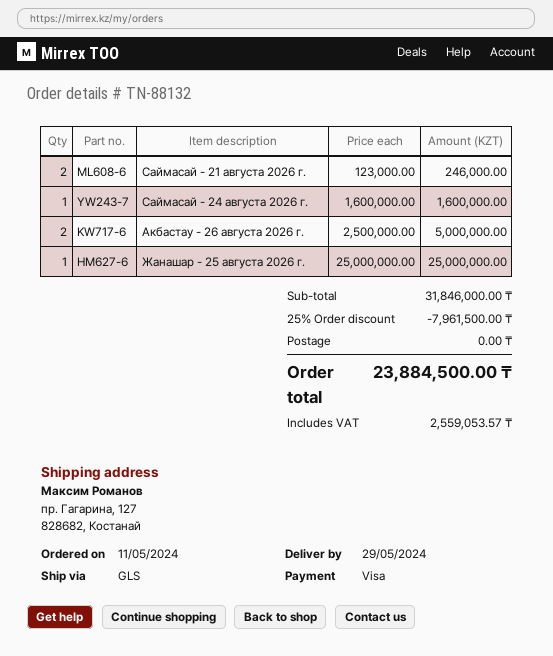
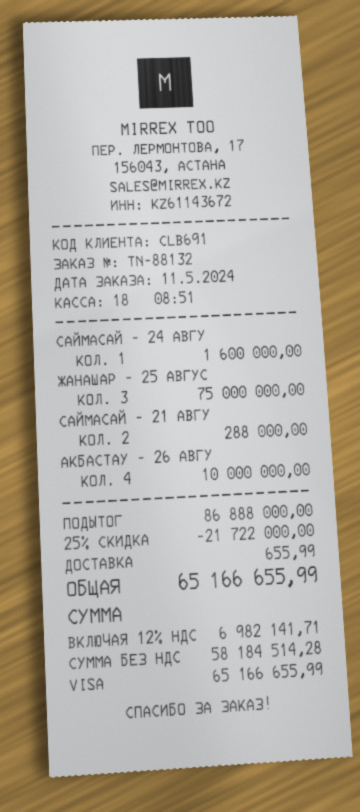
Саймасай - 21 августа 2026 г.: 2 for 246000.00 -> 2 for 288000.00
Акбастау - 26 августа 2026 г.: 2 for 5000000.00 -> 4 for 10000000.00
Жанашар - 25 августа 2026 г.: 1 for 25000000.00 -> 3 for 75000000.00
subtotal: 31846000.00 -> 86888000.00
discount: 25% = 7961500.00 -> 25% = 21722000.00
shipping: 0.00 -> 655.99
tax: 2559053.57 -> 6982141.71
total: 23884500.00 -> 65166655.99

